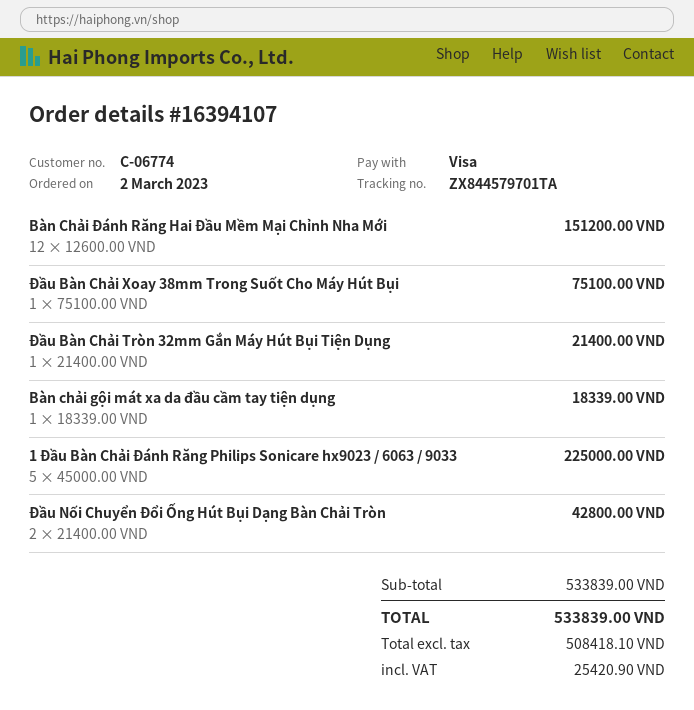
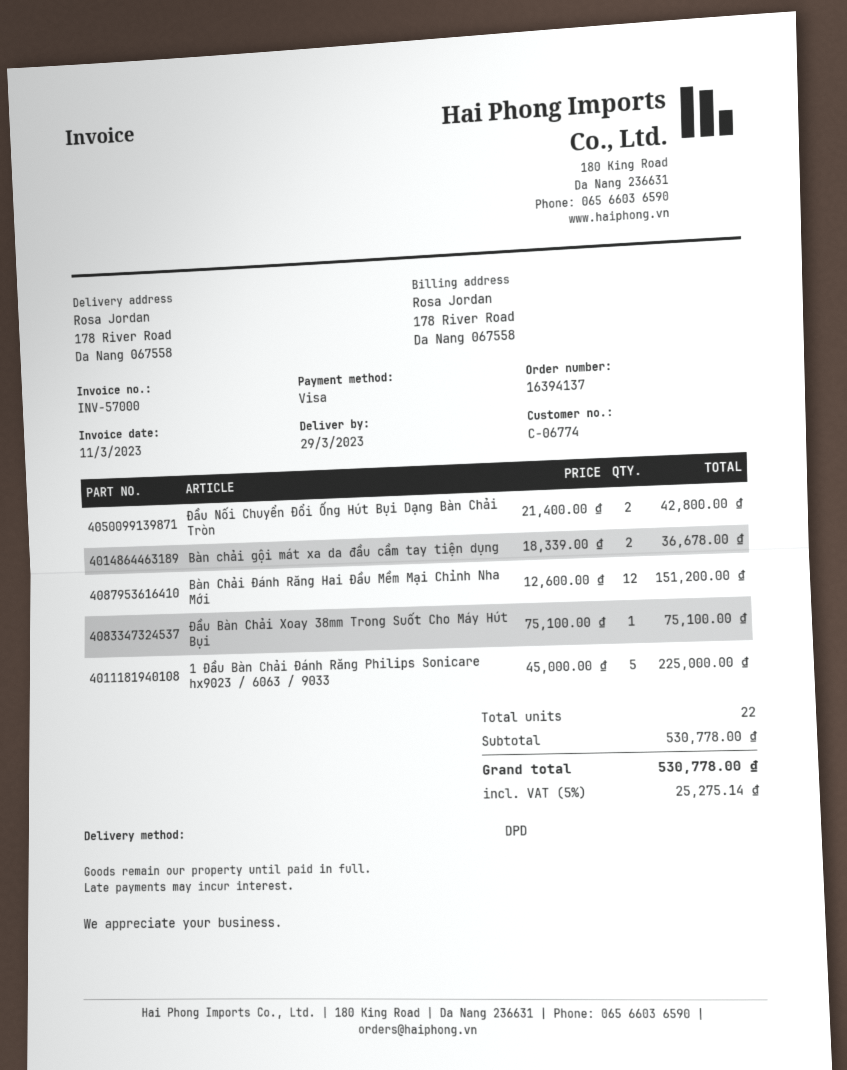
order number: 16394107 -> 16394137
Đầu Bàn Chải Tròn 32mm Gắn Máy Hút Bụi Tiện Dụng: 1 x 21400.00 = 21400.00 -> none
Bàn chải gội mát xa da đầu cầm tay tiện dụng: 1 x 18339.00 = 18339.00 -> 2 x 18339.00 = 36678.00
subtotal: 533839.00 -> 530778.00
tax: 25420.90 -> 25275.14
total: 533839.00 -> 530778.00

